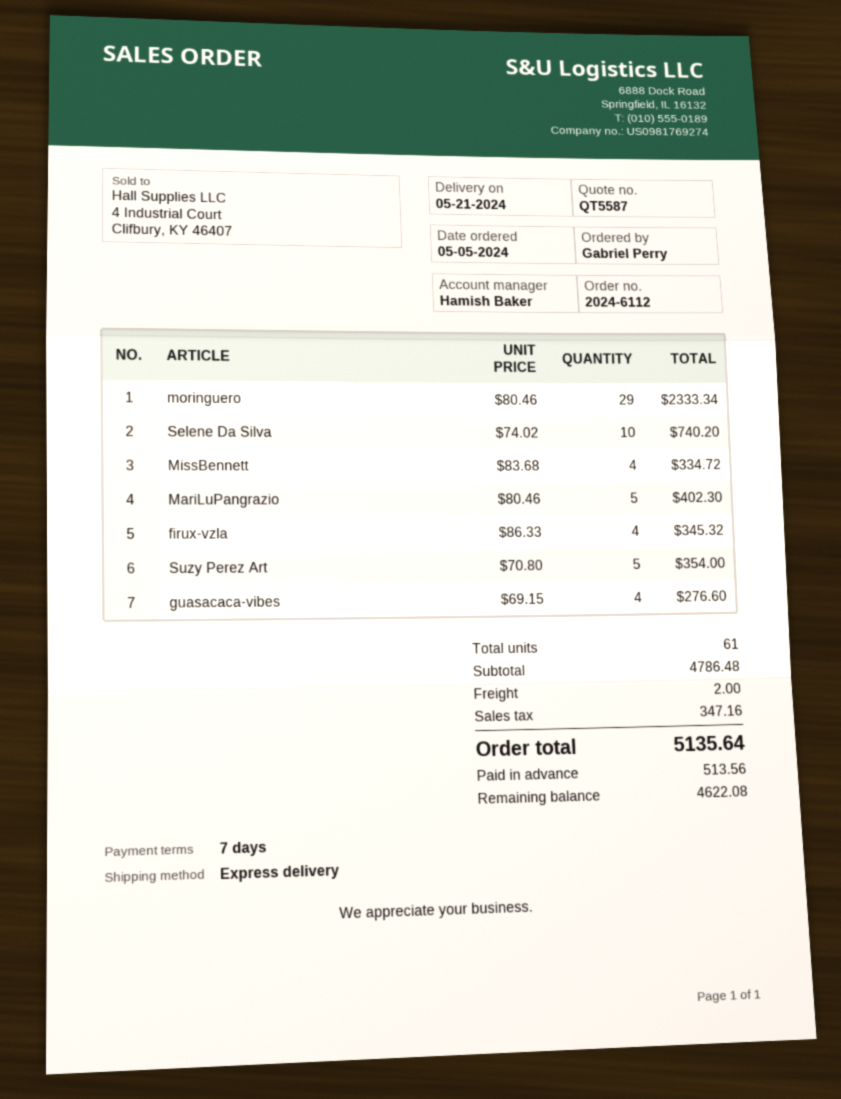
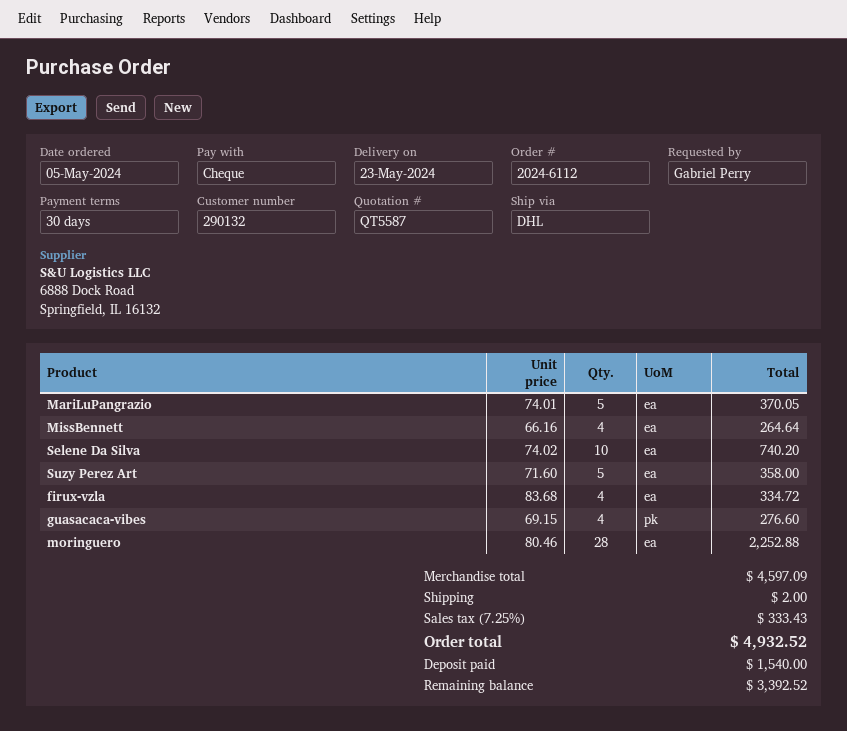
delivery date: 2024-05-21 -> 2024-05-23
payment terms: 7 days -> 30 days
shipping method: express -> DHL
moringuero: 29 x 80.46 = 2333.34 -> 28 x 80.46 = 2252.88
MissBennett: 4 x 83.68 = 334.72 -> 4 x 66.16 = 264.64
MariLuPangrazio: 5 x 80.46 = 402.30 -> 5 x 74.01 = 370.05
firux-vzla: 4 x 86.33 = 345.32 -> 4 x 83.68 = 334.72
Suzy Perez Art: 5 x 70.80 = 354.00 -> 5 x 71.60 = 358.00
subtotal: 4786.48 -> 4597.09
tax: 347.16 -> 333.43
total: 5135.64 -> 4932.52
deposit: 513.56 -> 1540.00
balance: 4622.08 -> 3392.52

